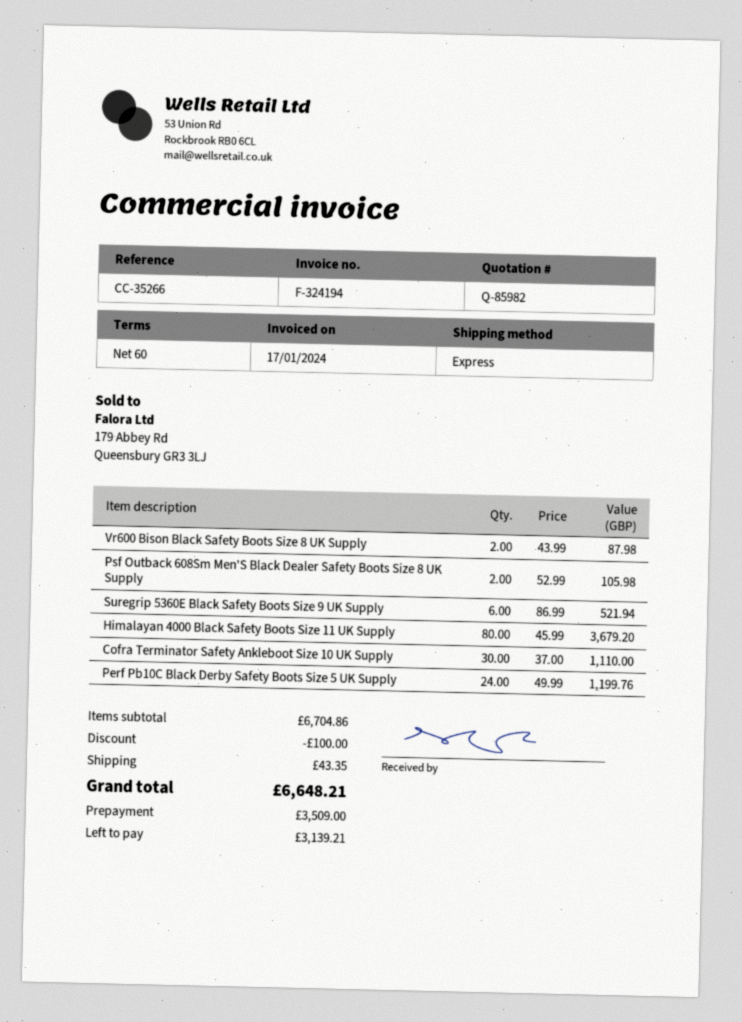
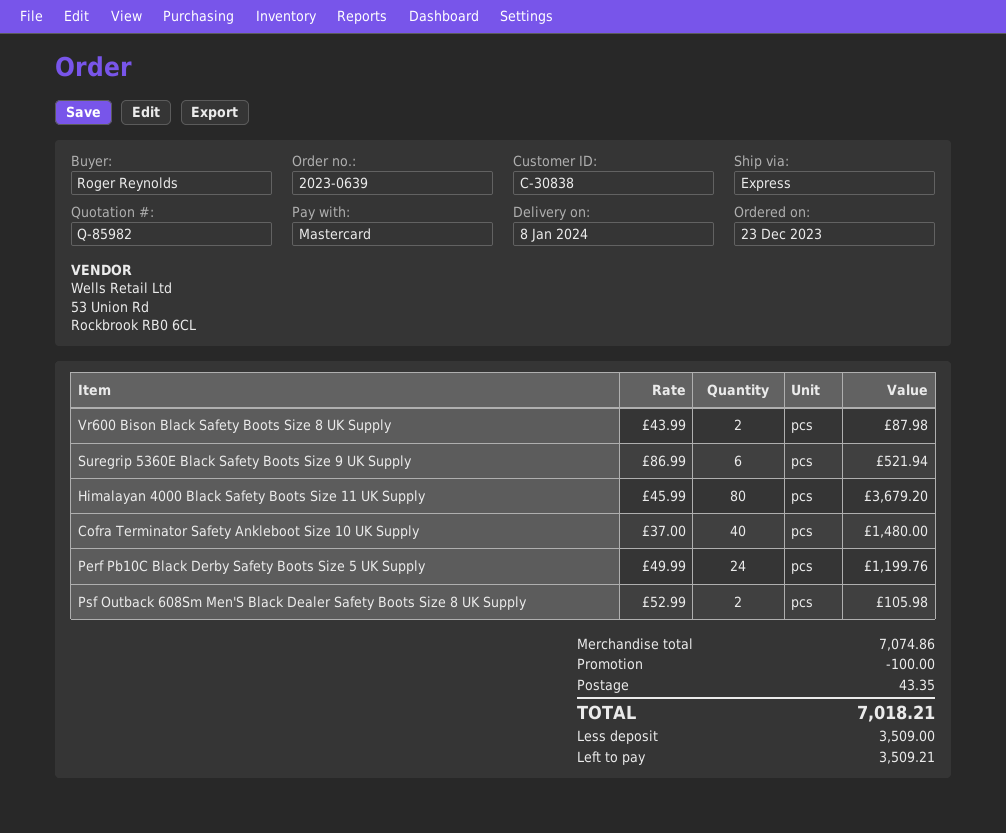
Cofra Terminator Safety Ankleboot Size 10 UK Supply: 30 x 37.00 = 1110.00 -> 40 x 37.00 = 1480.00
subtotal: 6704.86 -> 7074.86
total: 6648.21 -> 7018.21
balance: 3139.21 -> 3509.21

